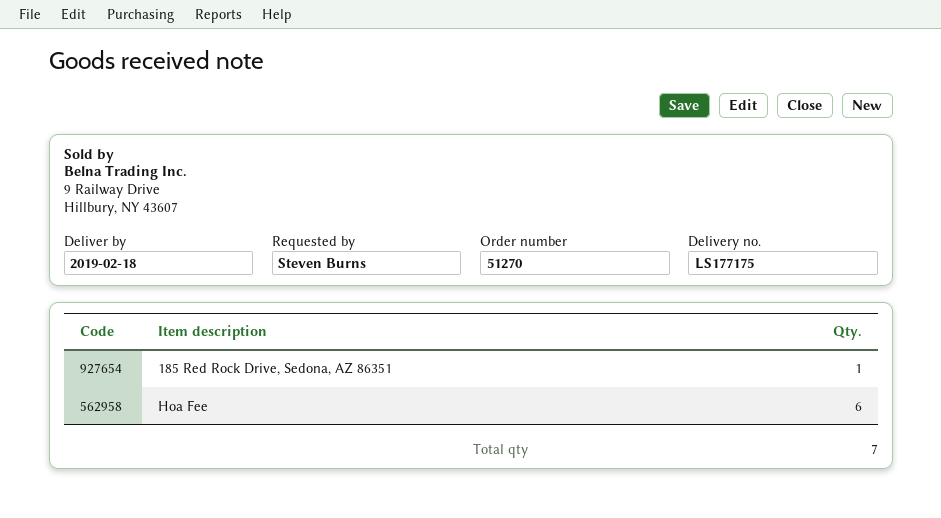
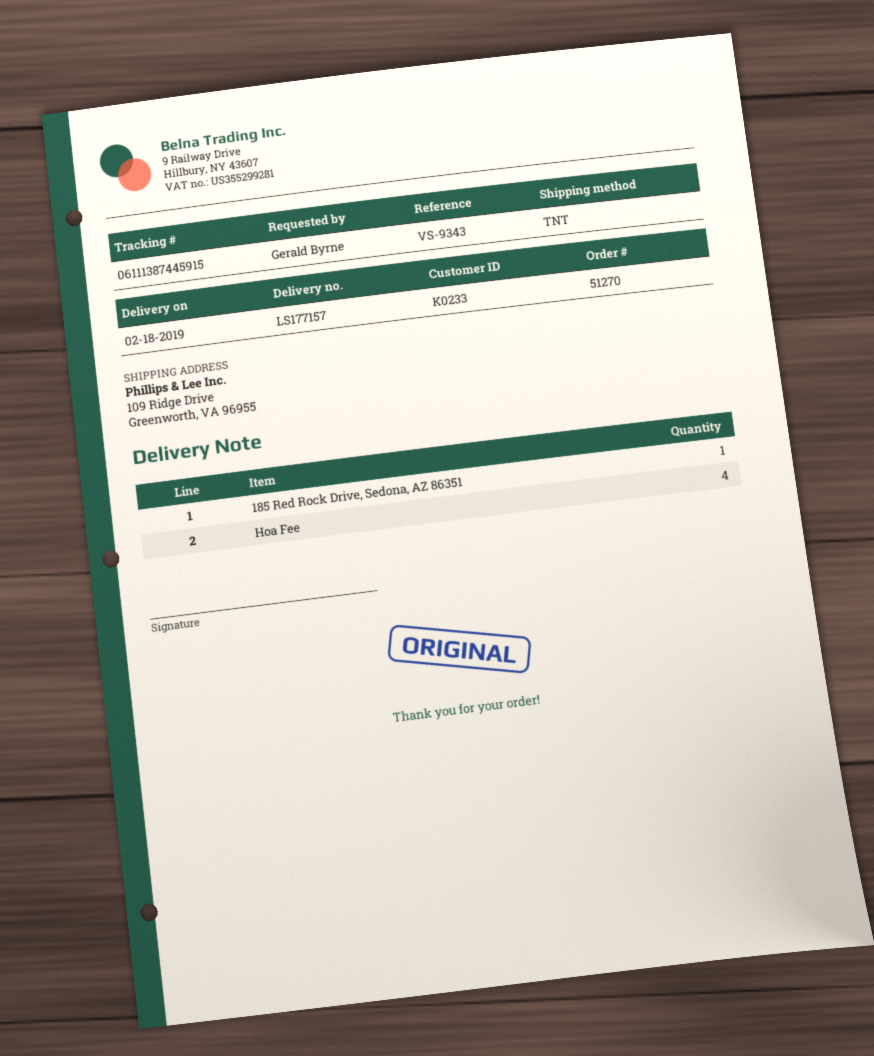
delivery note number: LS177175 -> LS177157
ordered by: Steven Burns -> Gerald Byrne
Hoa Fee: 6 -> 4

